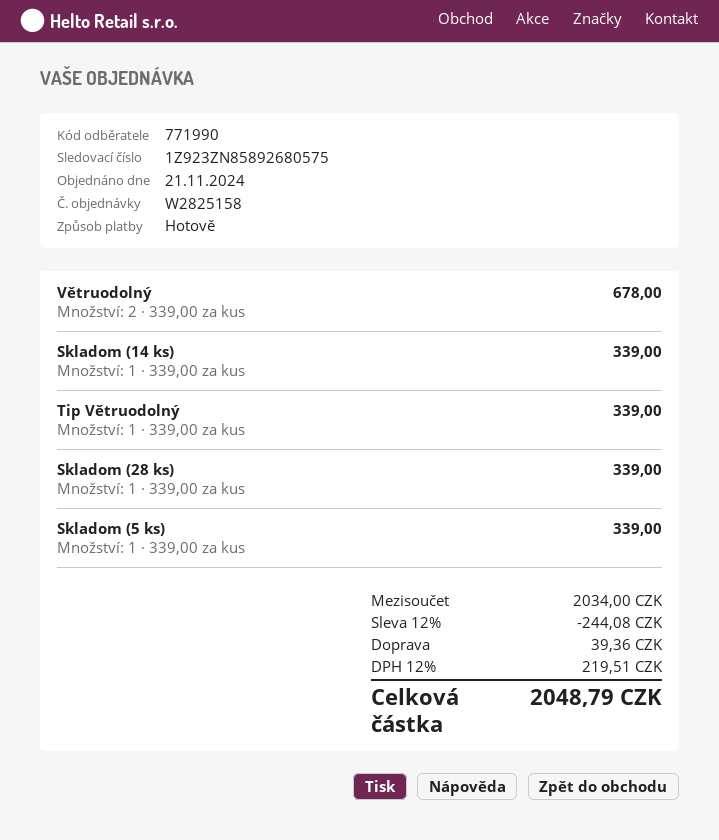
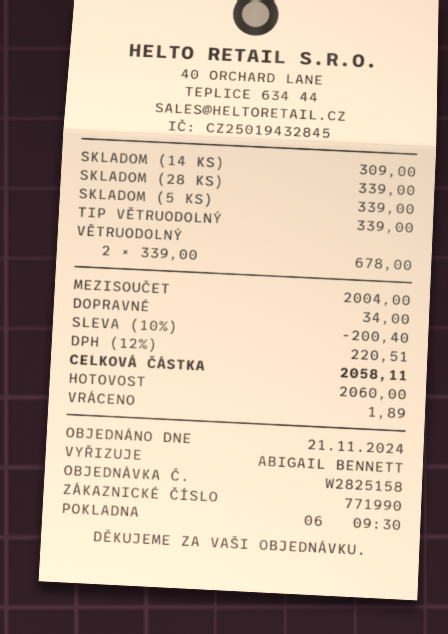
Skladom (14 ks): 1 x 339.00 = 339.00 -> 1 x 309.00 = 309.00
subtotal: 2034.00 -> 2004.00
discount: 12% = 244.08 -> 10% = 200.40
shipping: 39.36 -> 34.00
tax: 12% = 219.51 -> 12% = 220.51
total: 2048.79 -> 2058.11

